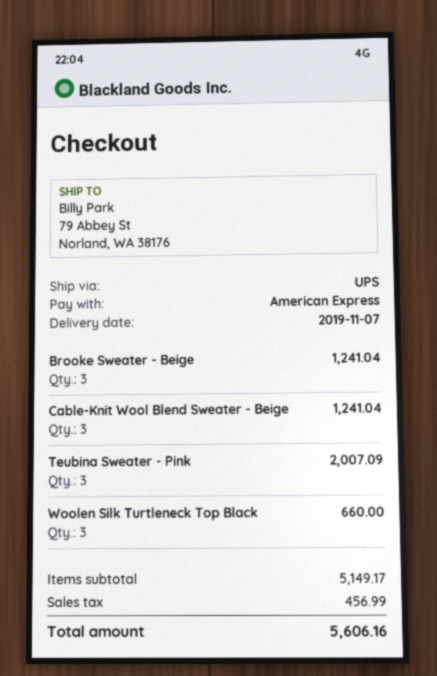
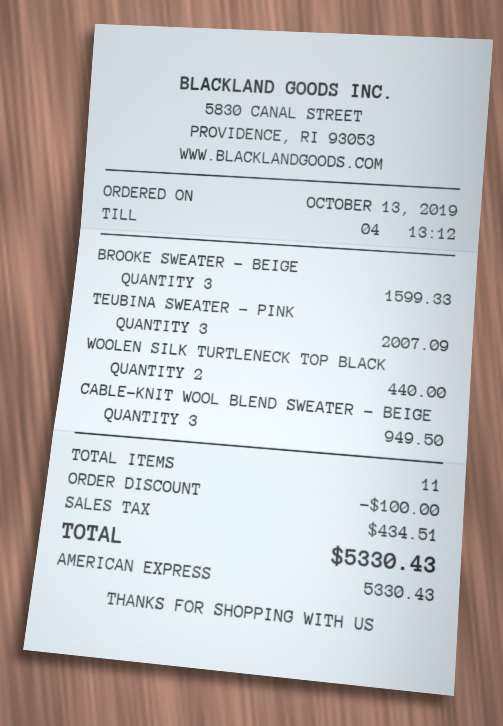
Brooke Sweater - Beige: 3 for 1241.04 -> 3 for 1599.33
Cable-Knit Wool Blend Sweater - Beige: 3 for 1241.04 -> 3 for 949.50
Woolen Silk Turtleneck Top Black: 3 for 660.00 -> 2 for 440.00
discount: none -> 100.00
tax: 456.99 -> 434.51
total: 5606.16 -> 5330.43

